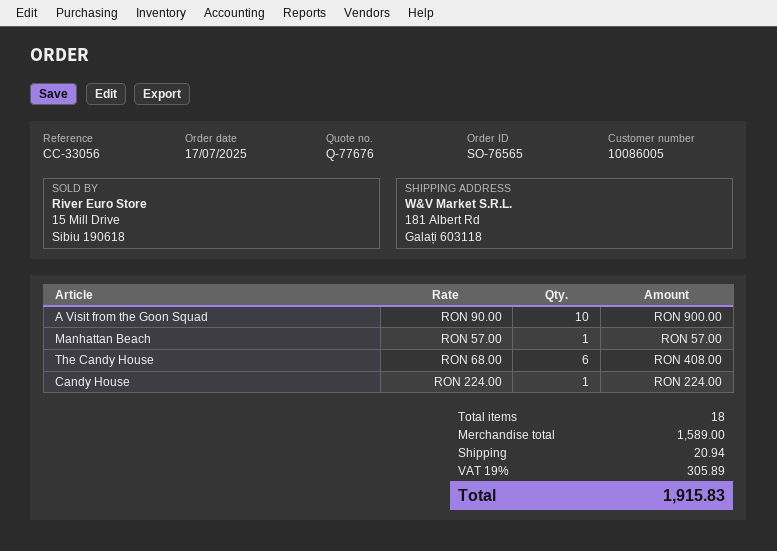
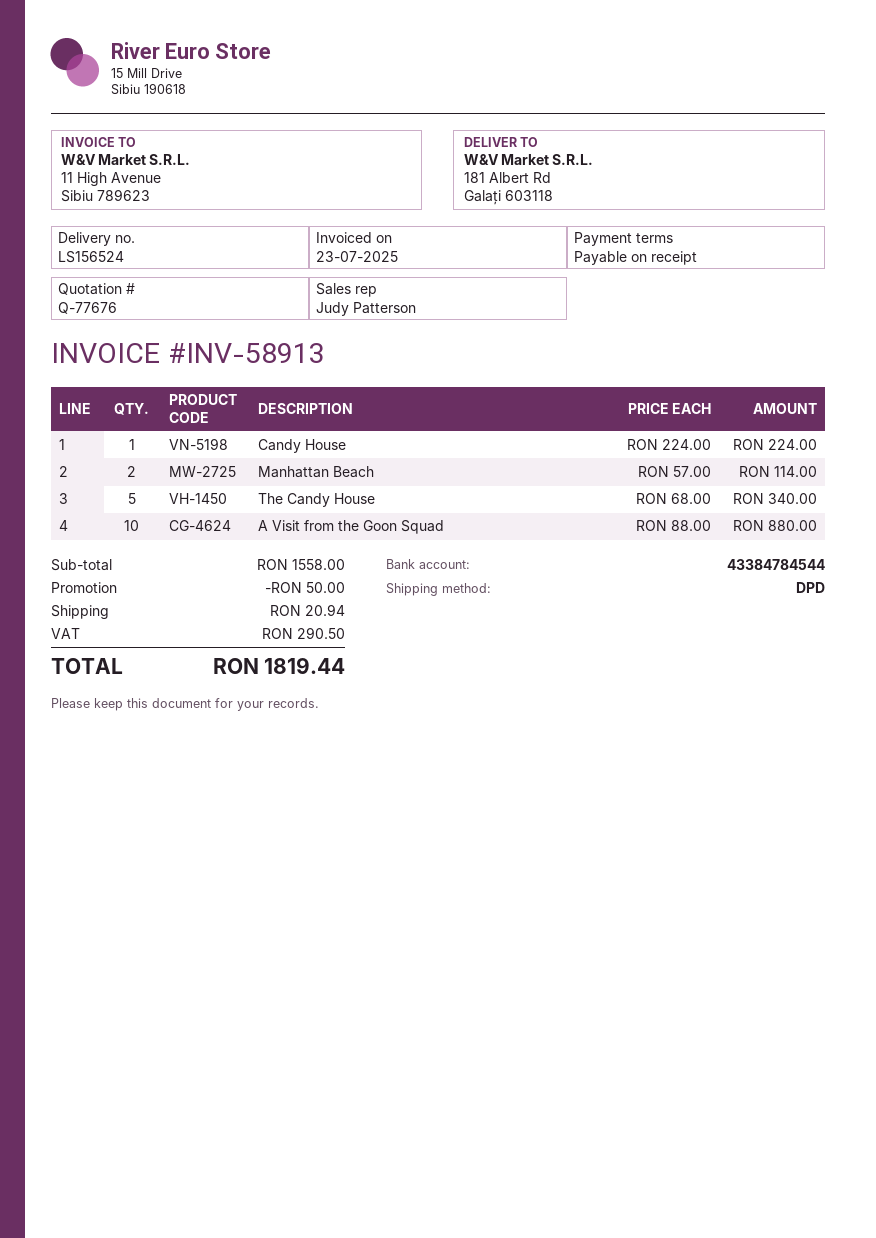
A Visit from the Goon Squad: 10 x 90.00 = 900.00 -> 10 x 88.00 = 880.00
Manhattan Beach: 1 x 57.00 = 57.00 -> 2 x 57.00 = 114.00
The Candy House: 6 x 68.00 = 408.00 -> 5 x 68.00 = 340.00
subtotal: 1589.00 -> 1558.00
discount: none -> 50.00
tax: 305.89 -> 290.50
total: 1915.83 -> 1819.44

